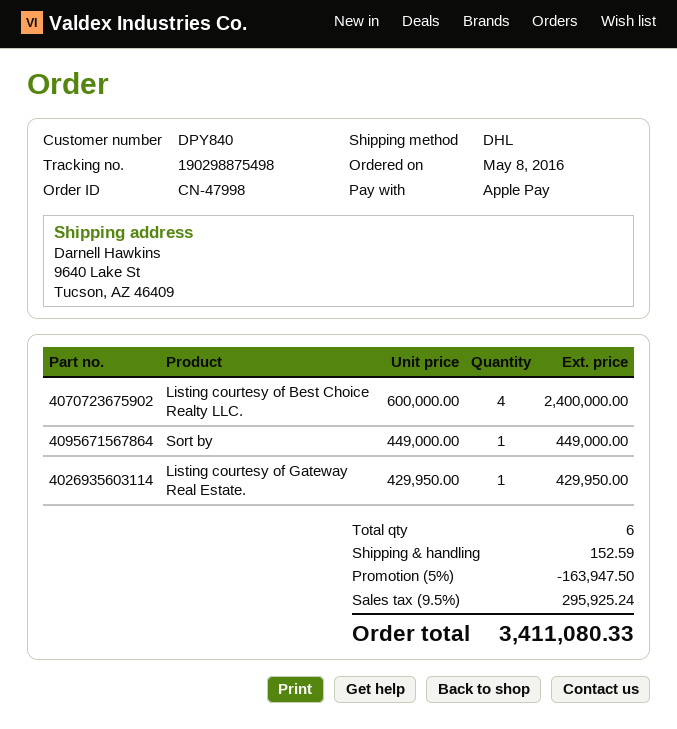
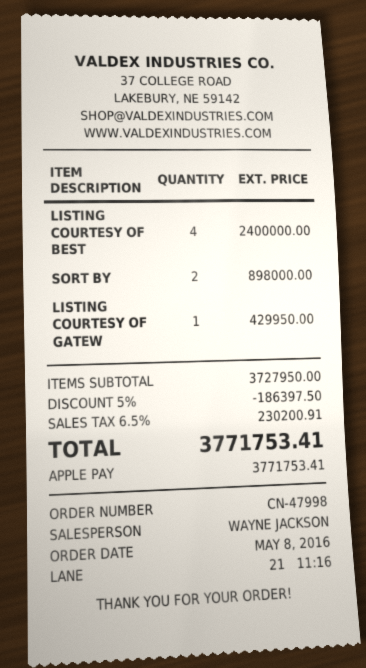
Sort by: 1 for 449000.00 -> 2 for 898000.00
discount: 5% = 163947.50 -> 5% = 186397.50
shipping: 152.59 -> none
tax: 9.5% = 295925.24 -> 6.5% = 230200.91
total: 3411080.33 -> 3771753.41

